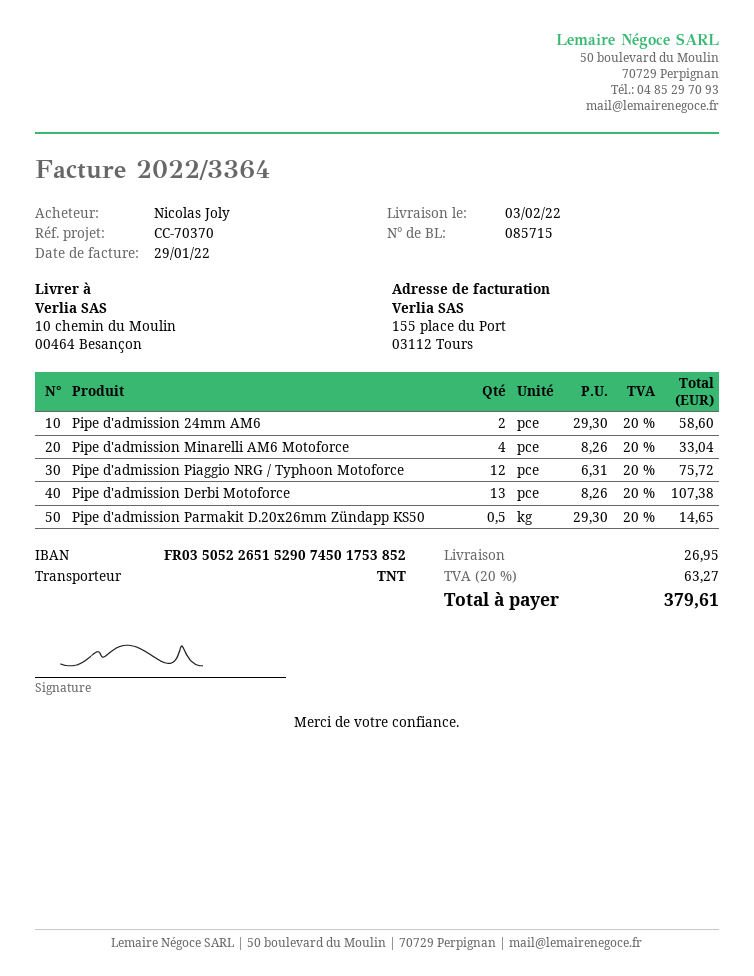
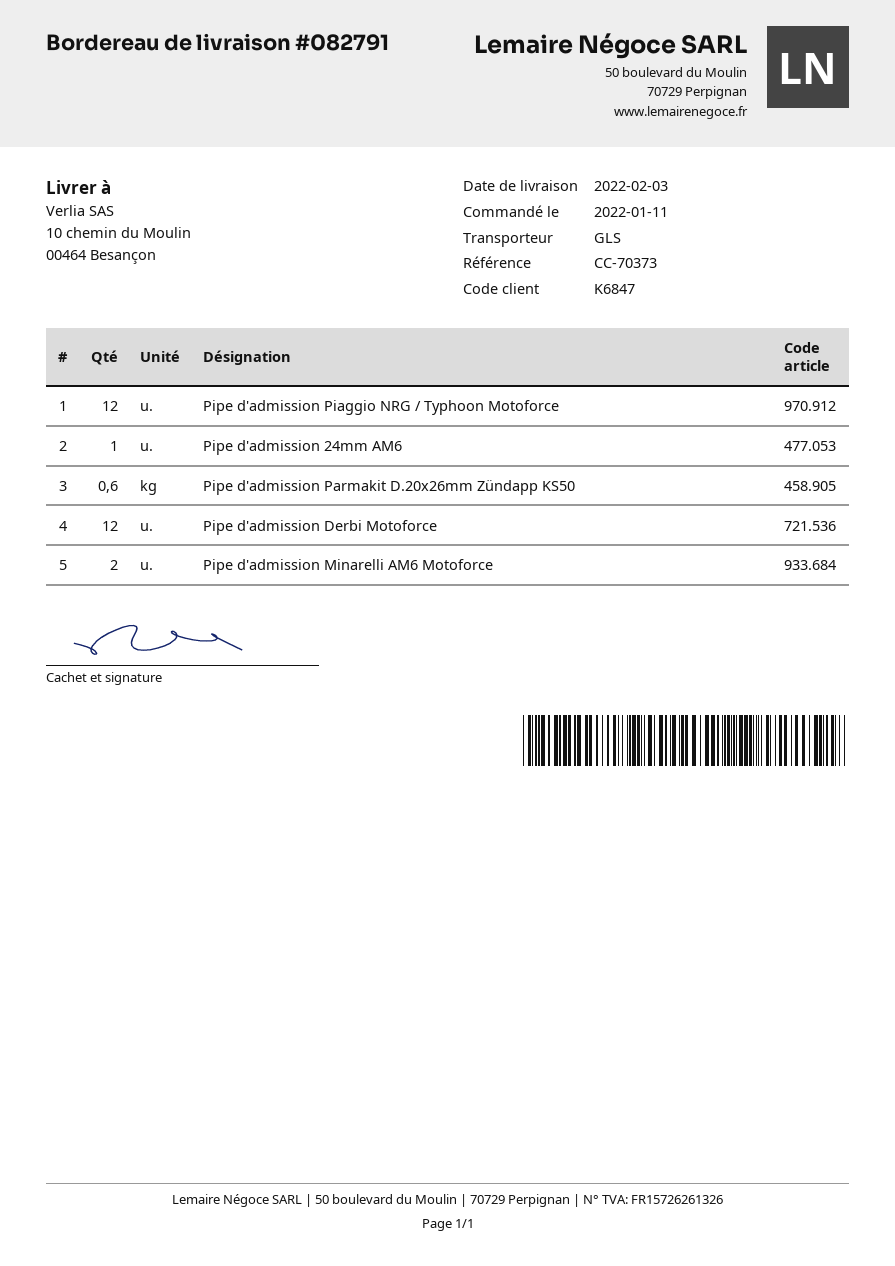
delivery note number: 085715 -> 082791
reference: CC-70370 -> CC-70373
shipping method: TNT -> GLS
Pipe d'admission 24mm AM6: 2 -> 1
Pipe d'admission Minarelli AM6 Motoforce: 4 -> 2
Pipe d'admission Derbi Motoforce: 13 -> 12
Pipe d'admission Parmakit D.20x26mm Zündapp KS50: 0.5 -> 0.6

